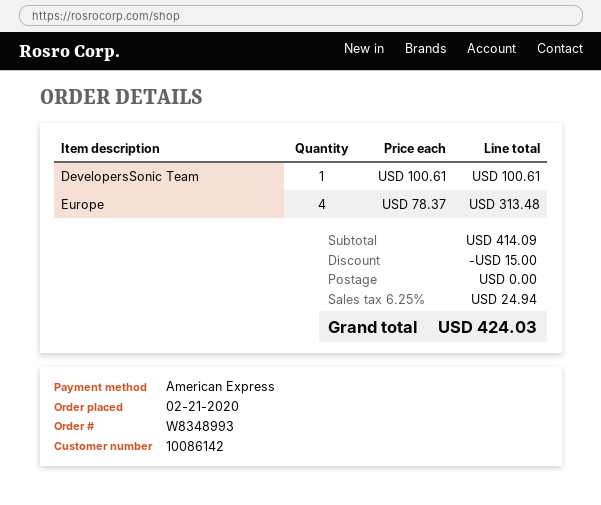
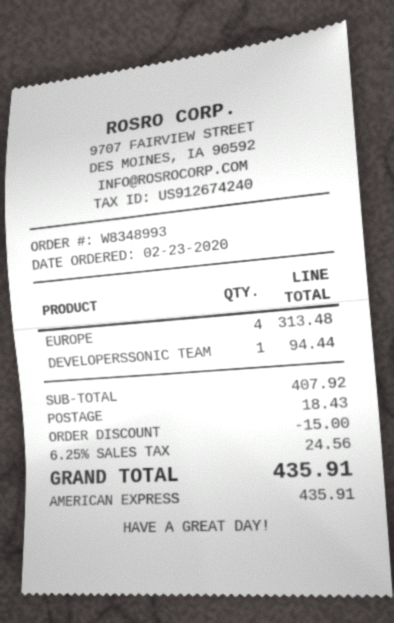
order date: 2020-02-21 -> 2020-02-23
DevelopersSonic Team: 1 for 100.61 -> 1 for 94.44
subtotal: 414.09 -> 407.92
shipping: 0.00 -> 18.43
tax: 6.25% = 24.94 -> 6.25% = 24.56
total: 424.03 -> 435.91

